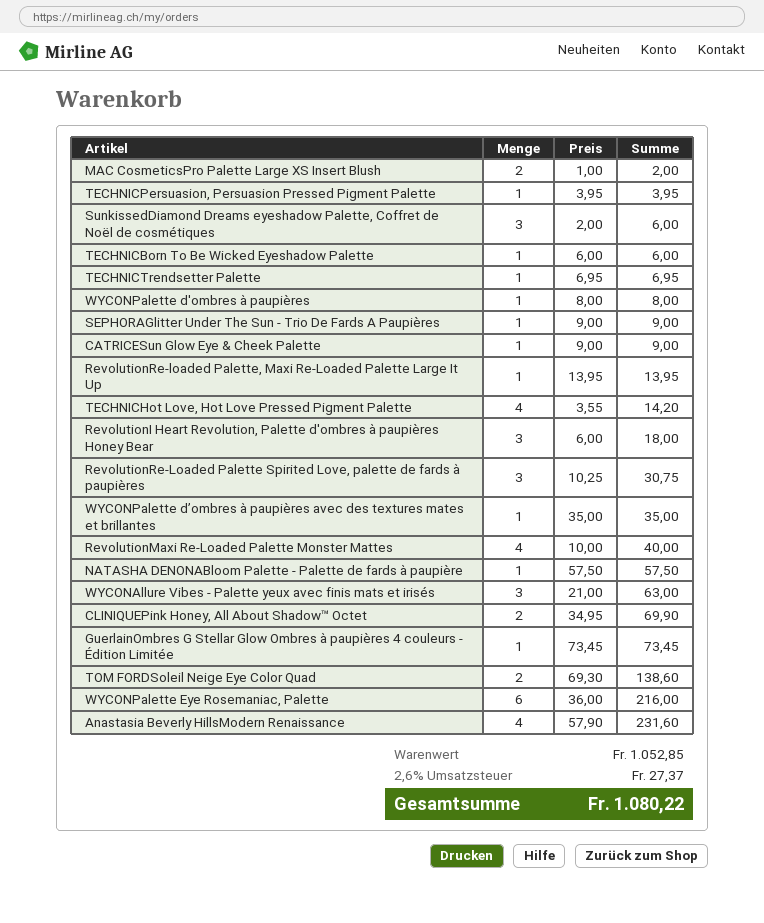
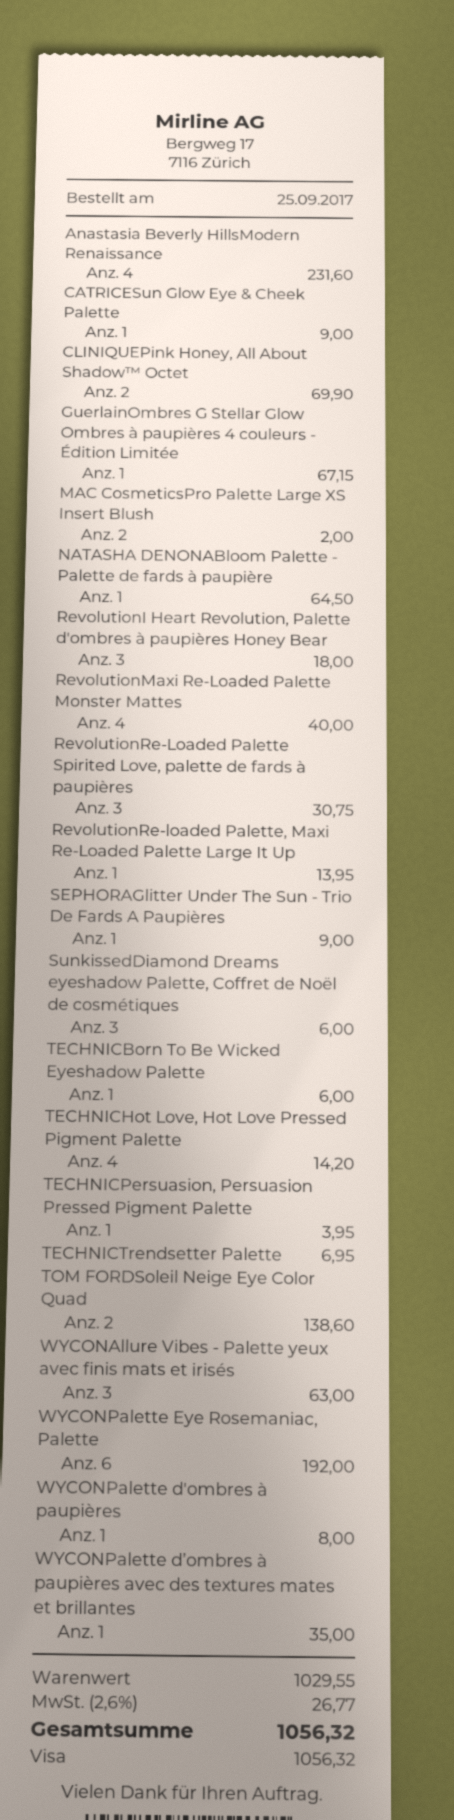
NATASHA DENONABloom Palette - Palette de fards à paupière: 1 for 57.50 -> 1 for 64.50
GuerlainOmbres G Stellar Glow Ombres à paupières 4 couleurs - Édition Limitée: 1 for 73.45 -> 1 for 67.15
WYCONPalette Eye Rosemaniac, Palette: 6 for 216.00 -> 6 for 192.00
subtotal: 1052.85 -> 1029.55
tax: 2.6% = 27.37 -> 2.6% = 26.77
total: 1080.22 -> 1056.32

